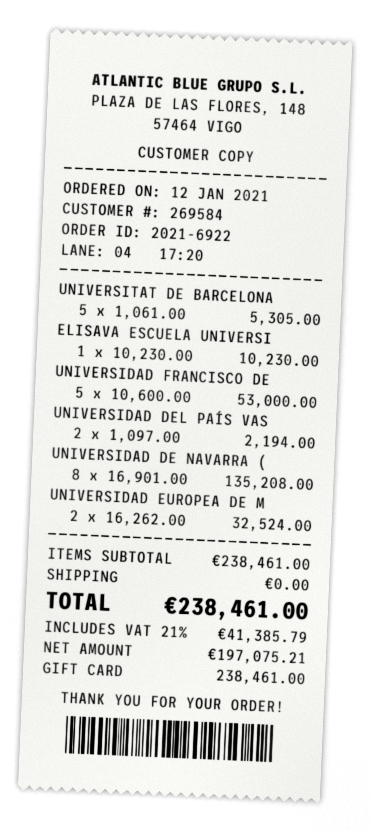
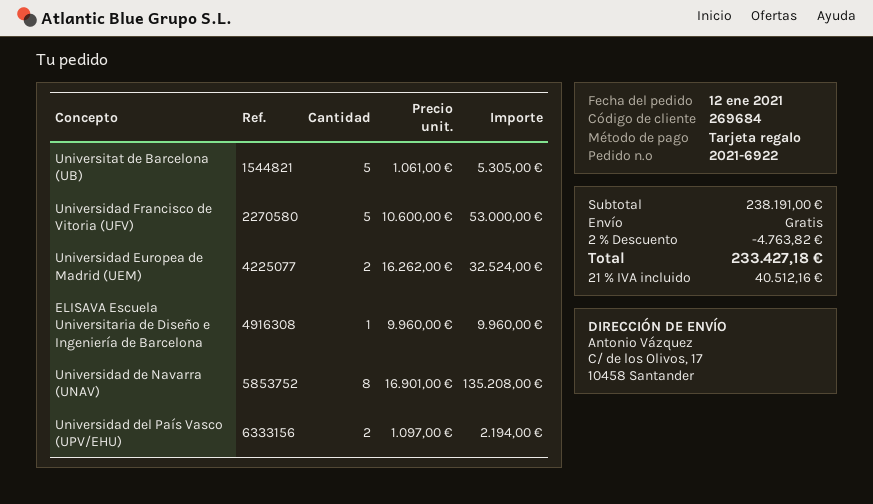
customer number: 269584 -> 269684
ELISAVA ESCUELA UNIVERSI: 1 x 10230.00 = 10230.00 -> 1 x 9960.00 = 9960.00
subtotal: 238461.00 -> 238191.00
discount: none -> 2% = 4763.82
tax: 21% = 41385.79 -> 21% = 40512.16
total: 238461.00 -> 233427.18

